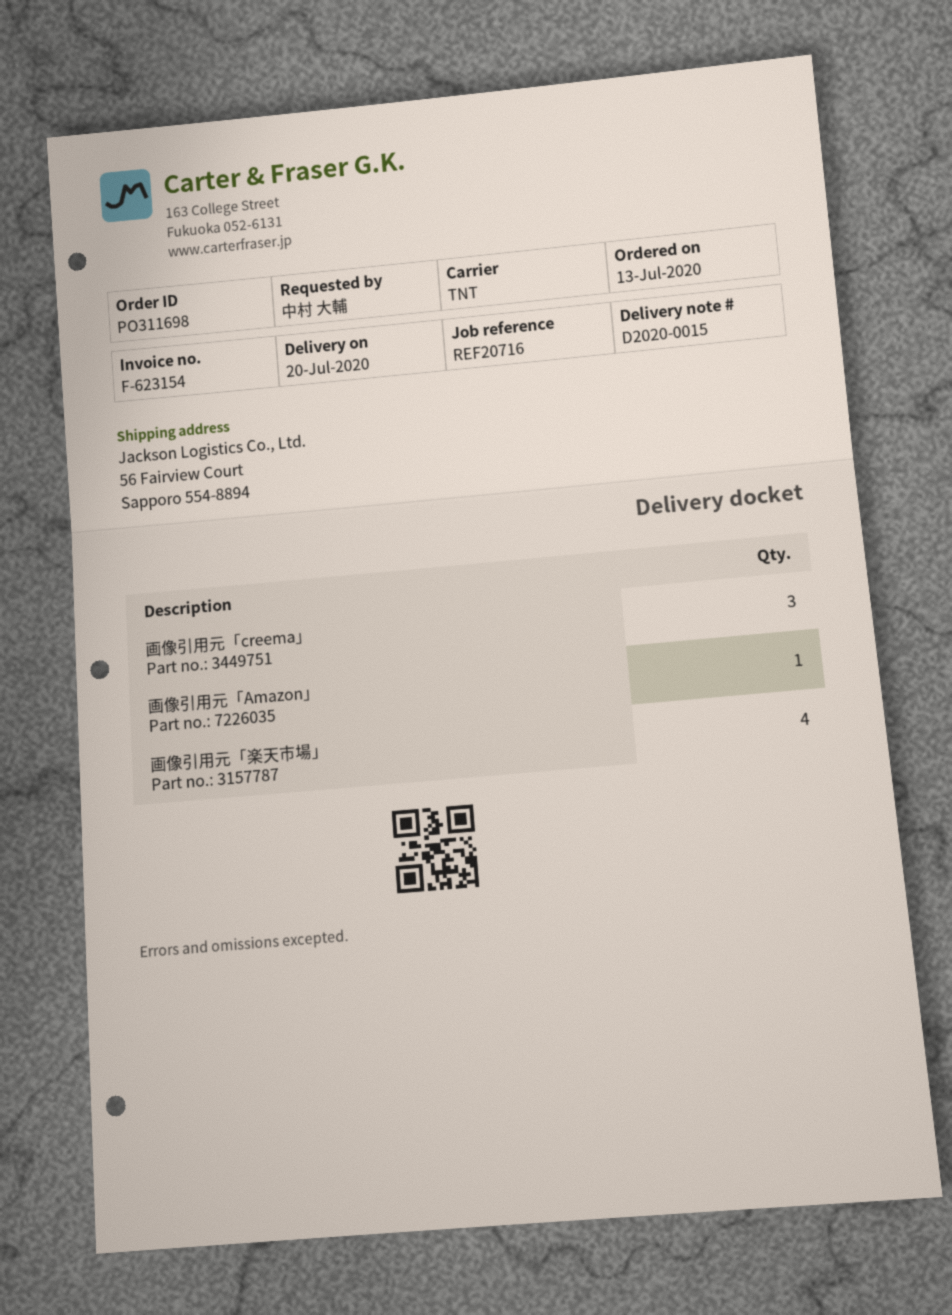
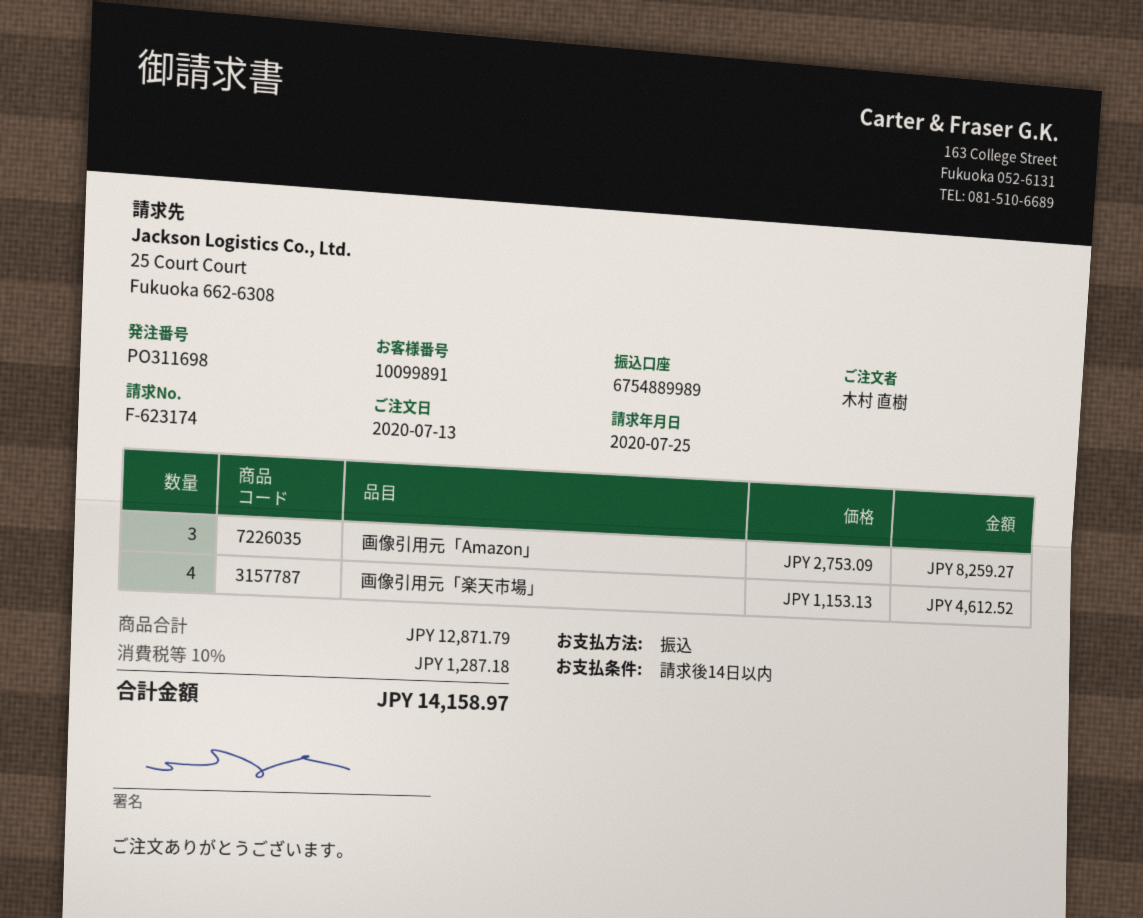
invoice number: F-623154 -> F-623174
ordered by: 中村 大輔 -> 木村 直樹
画像引用元「creema」: 3 -> none
画像引用元「Amazon」: 1 -> 3

